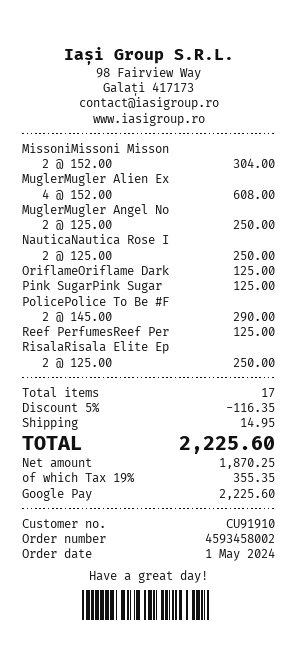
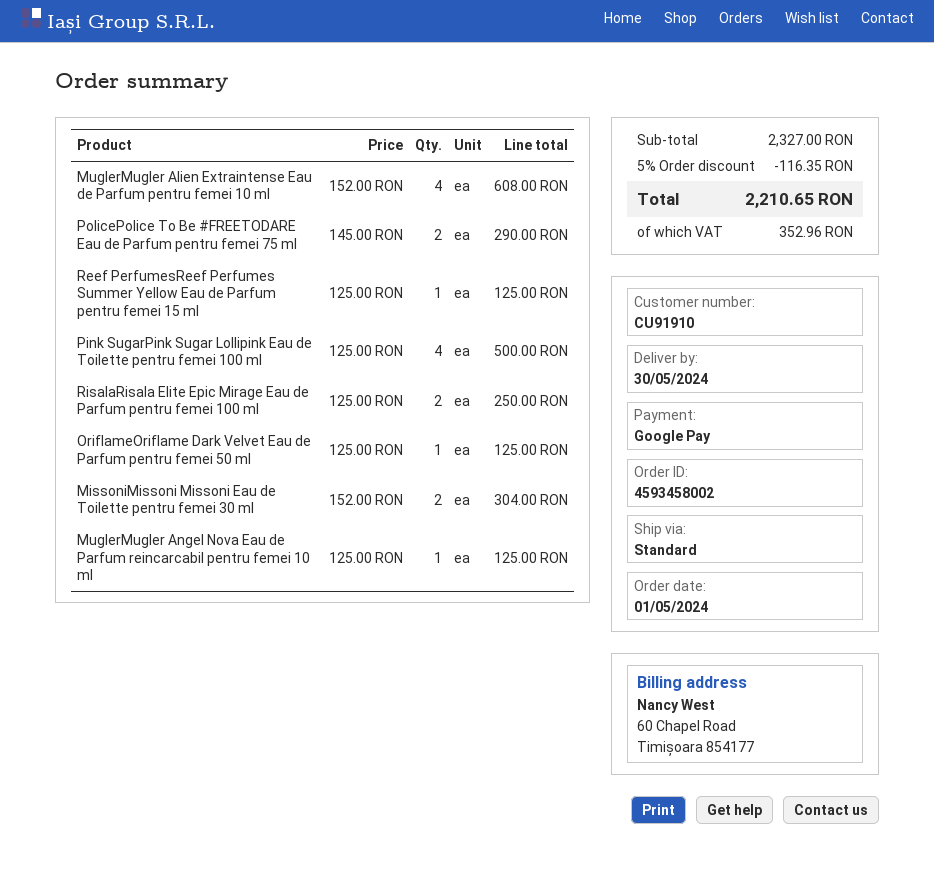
MuglerMugler Angel No: 2 x 125.00 = 250.00 -> 1 x 125.00 = 125.00
NauticaNautica Rose I: 2 x 125.00 = 250.00 -> none
Pink SugarPink Sugar: 1 x 125.00 = 125.00 -> 4 x 125.00 = 500.00
shipping: 14.95 -> none
tax: 355.35 -> 352.96
total: 2225.60 -> 2210.65

